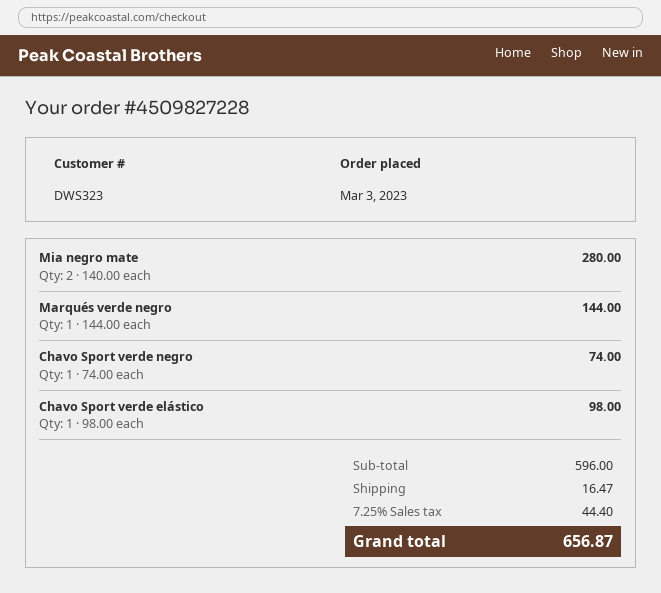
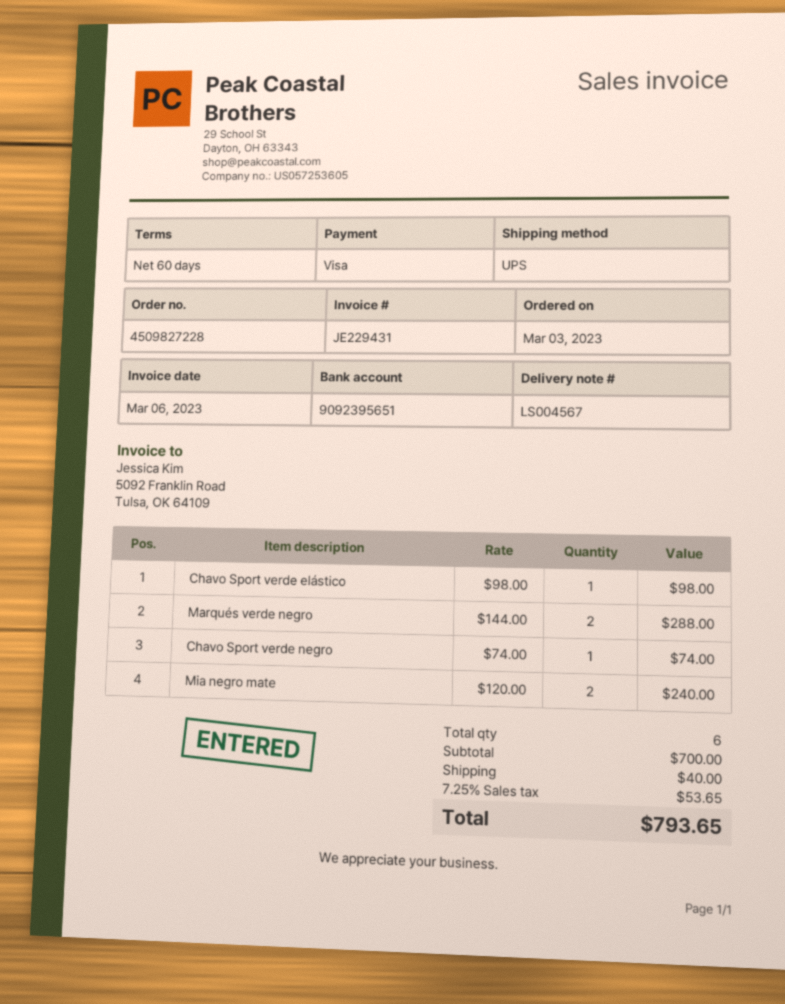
Mia negro mate: 2 x 140.00 = 280.00 -> 2 x 120.00 = 240.00
Marqués verde negro: 1 x 144.00 = 144.00 -> 2 x 144.00 = 288.00
subtotal: 596.00 -> 700.00
shipping: 16.47 -> 40.00
tax: 7.25% = 44.40 -> 7.25% = 53.65
total: 656.87 -> 793.65

